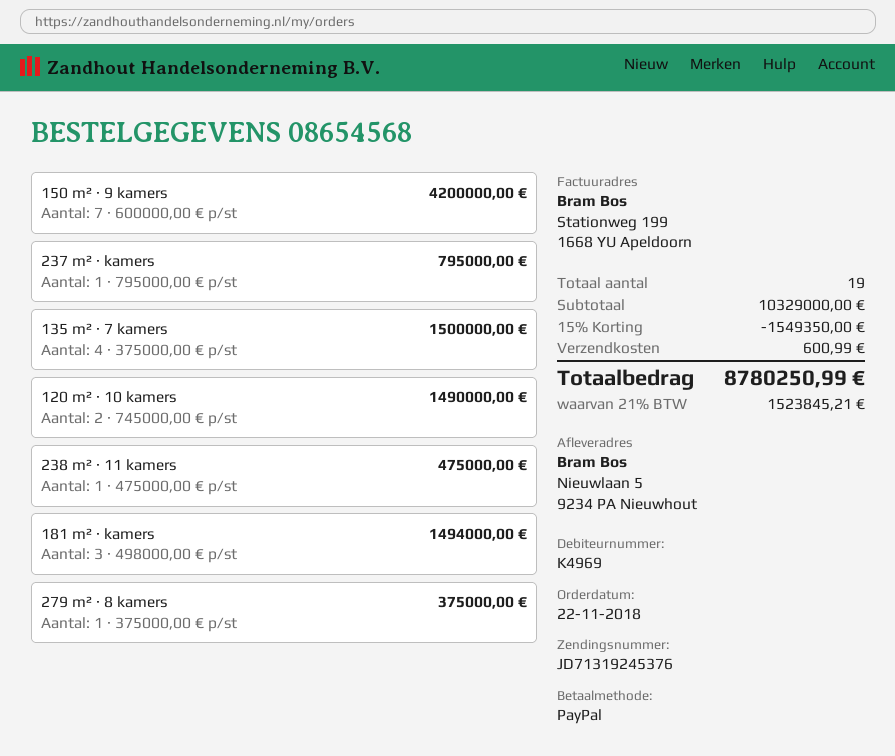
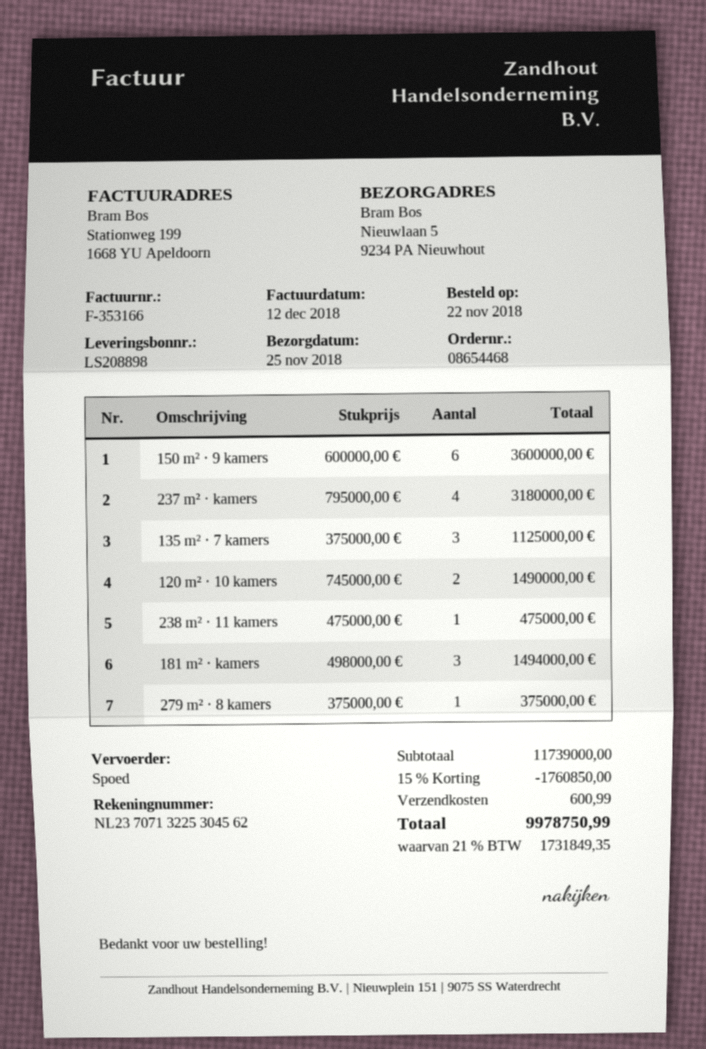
order number: 08654568 -> 08654468
150 m² · 9 kamers: 7 x 600000.00 = 4200000.00 -> 6 x 600000.00 = 3600000.00
237 m² · kamers: 1 x 795000.00 = 795000.00 -> 4 x 795000.00 = 3180000.00
135 m² · 7 kamers: 4 x 375000.00 = 1500000.00 -> 3 x 375000.00 = 1125000.00
subtotal: 10329000.00 -> 11739000.00
discount: 15% = 1549350.00 -> 15% = 1760850.00
tax: 21% = 1523845.21 -> 21% = 1731849.35
total: 8780250.99 -> 9978750.99

